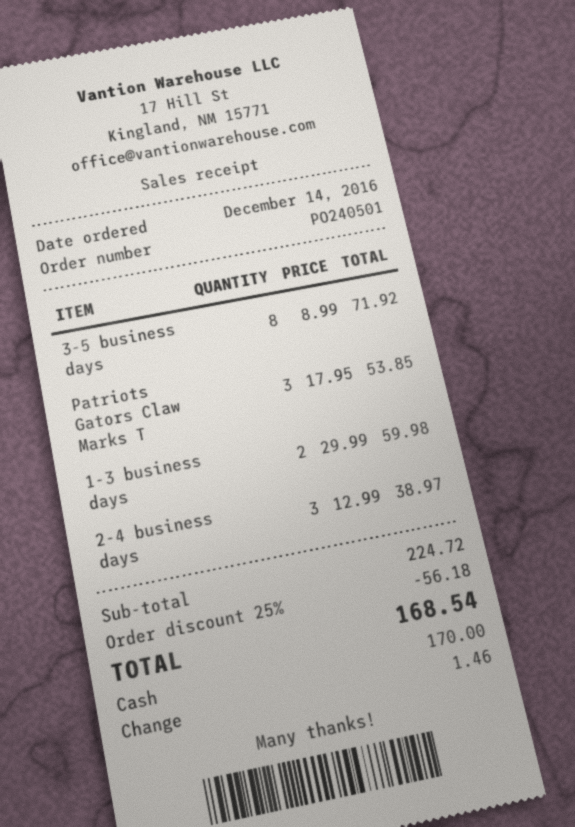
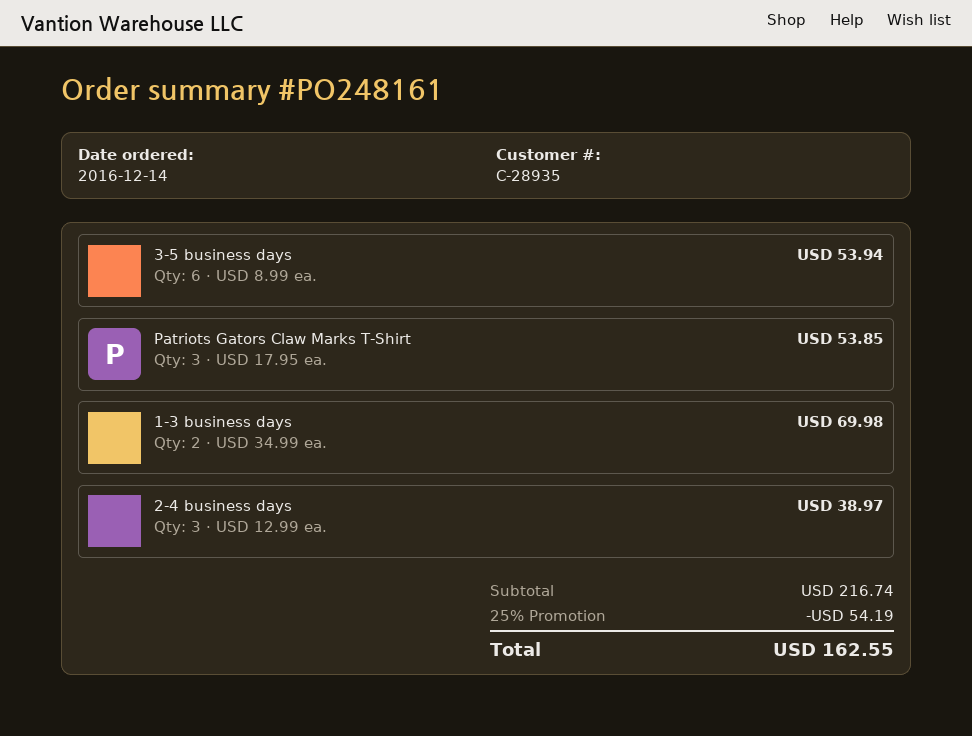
order number: PO240501 -> PO248161
3-5 business days: 8 x 8.99 = 71.92 -> 6 x 8.99 = 53.94
1-3 business days: 2 x 29.99 = 59.98 -> 2 x 34.99 = 69.98
subtotal: 224.72 -> 216.74
discount: 25% = 56.18 -> 25% = 54.19
total: 168.54 -> 162.55

